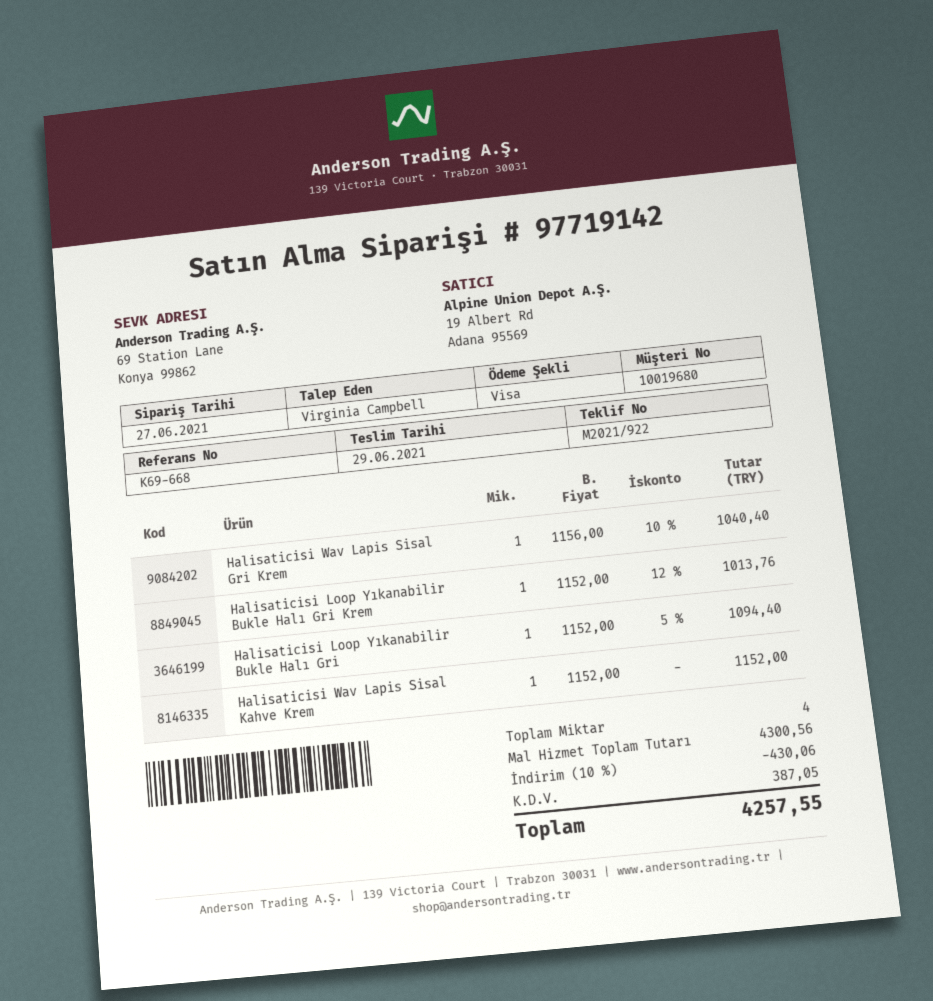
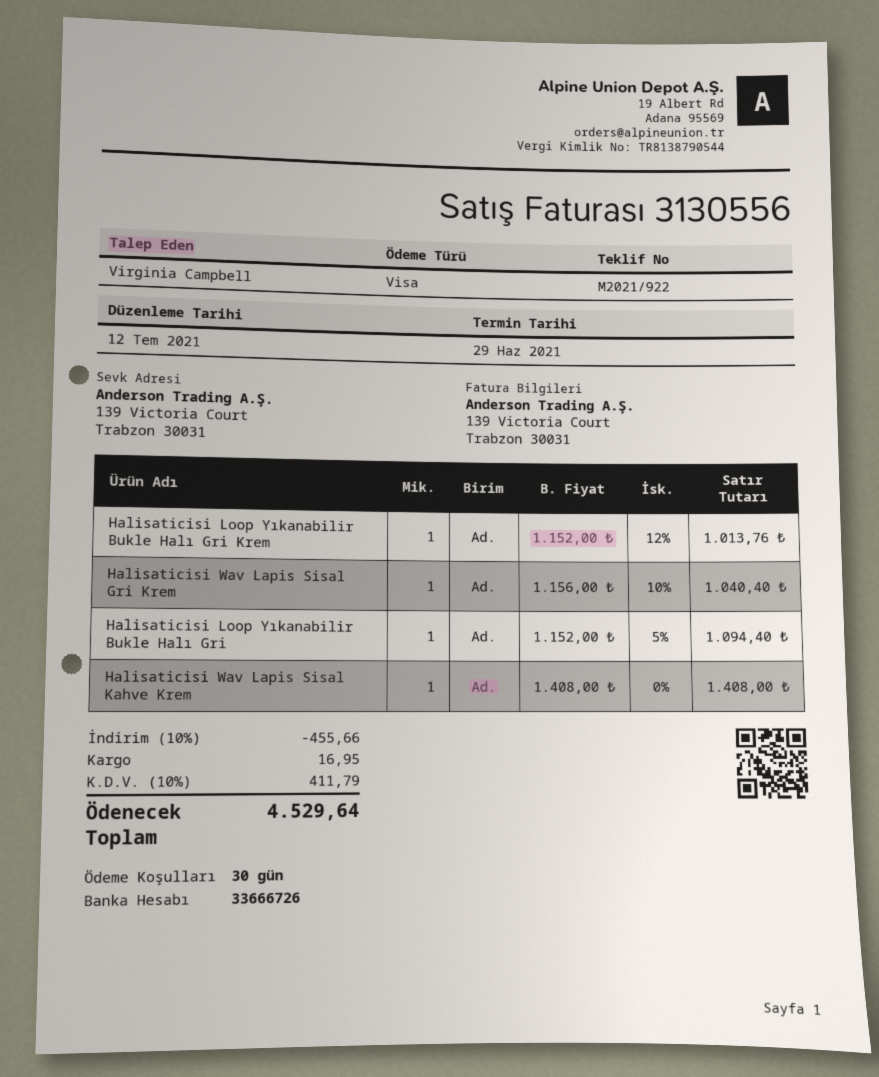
ship to: 69 Station Lane, Konya 99862 -> 139 Victoria Court, Trabzon 30031
Halisaticisi Wav Lapis Sisal Kahve Krem: 1 x 1152.00 = 1152.00 -> 1 x 1408.00 = 1408.00
discount: 10% = 430.06 -> 10% = 455.66
shipping: none -> 16.95
tax: 387.05 -> 411.79
total: 4257.55 -> 4529.64

